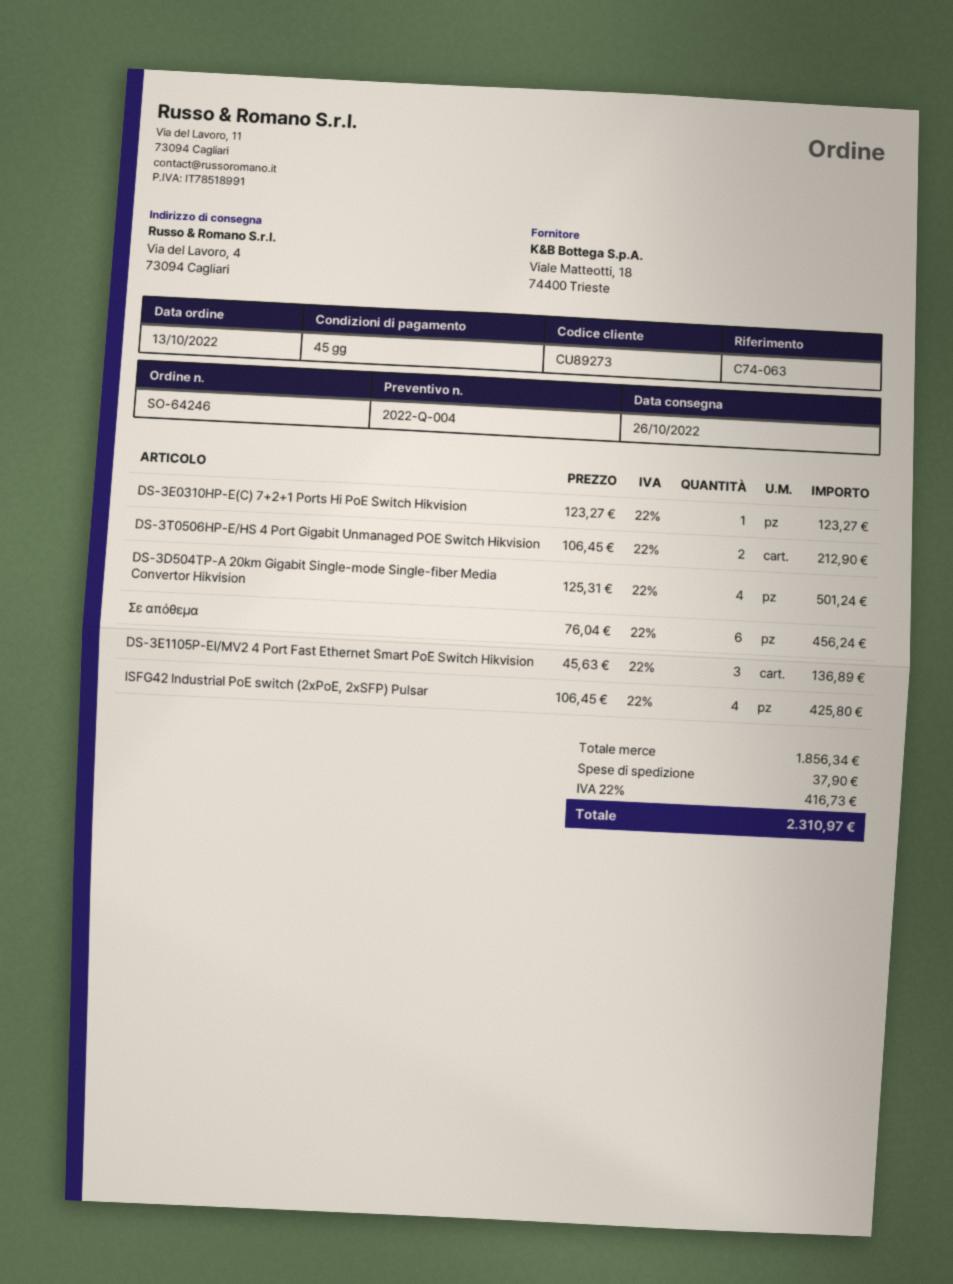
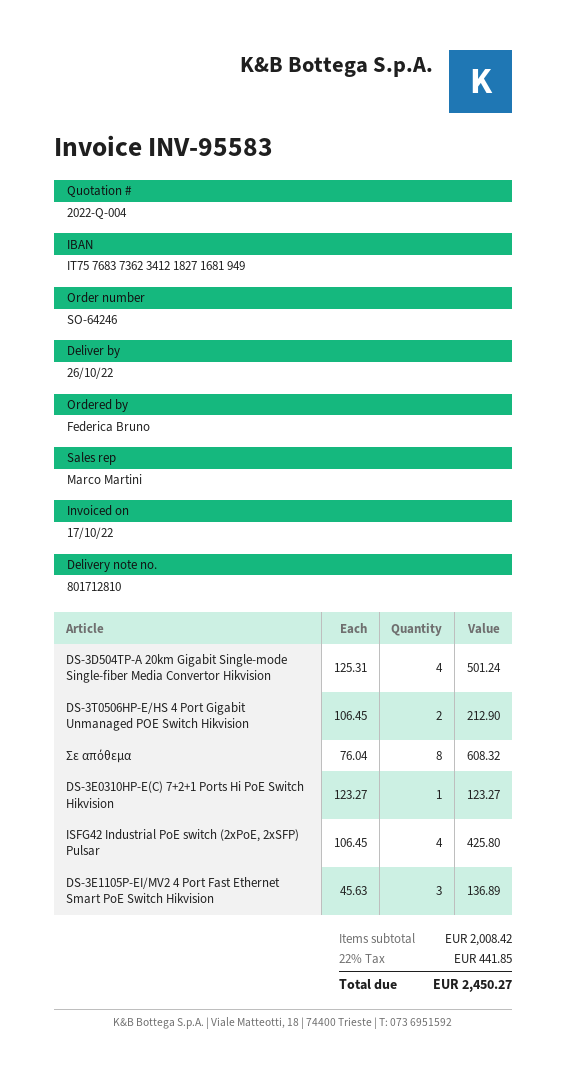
Σε απόθεμα: 6 x 76.04 = 456.24 -> 8 x 76.04 = 608.32
subtotal: 1856.34 -> 2008.42
shipping: 37.90 -> none
tax: 22% = 416.73 -> 22% = 441.85
total: 2310.97 -> 2450.27

